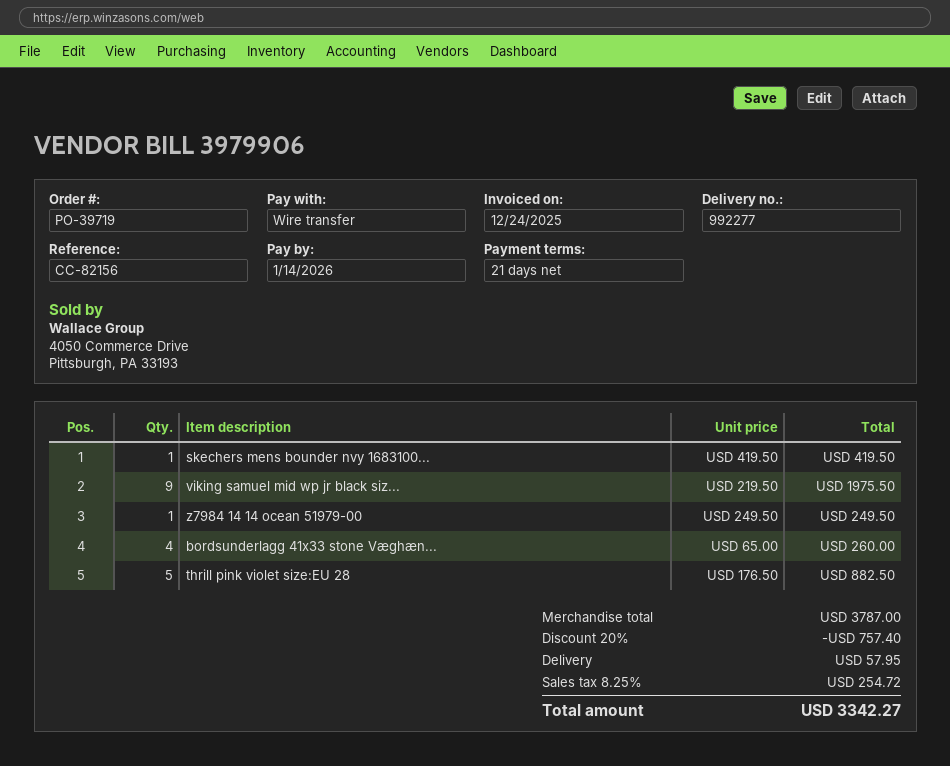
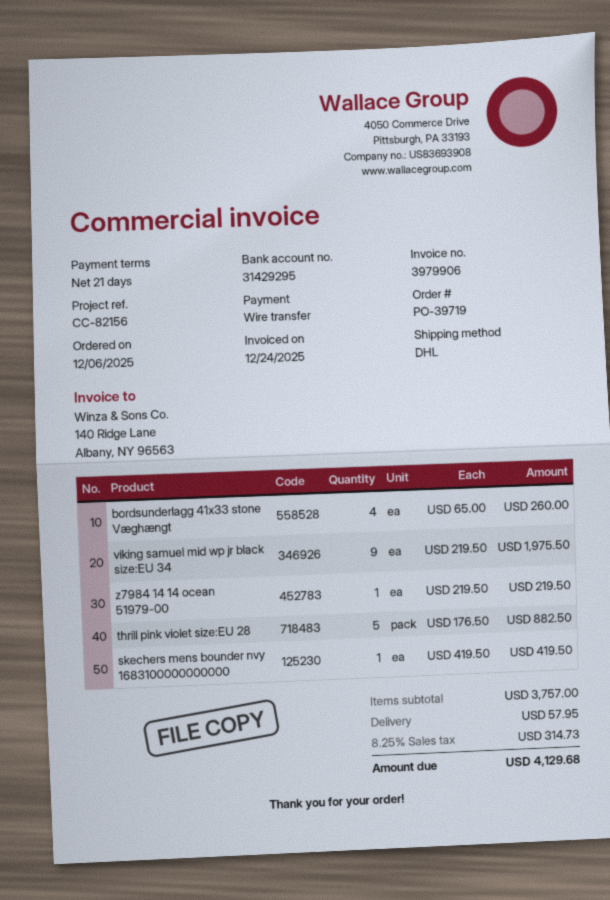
z7984 14 14 ocean 51979-00: 1 x 249.50 = 249.50 -> 1 x 219.50 = 219.50
subtotal: 3787.00 -> 3757.00
discount: 20% = 757.40 -> none
tax: 8.25% = 254.72 -> 8.25% = 314.73
total: 3342.27 -> 4129.68

